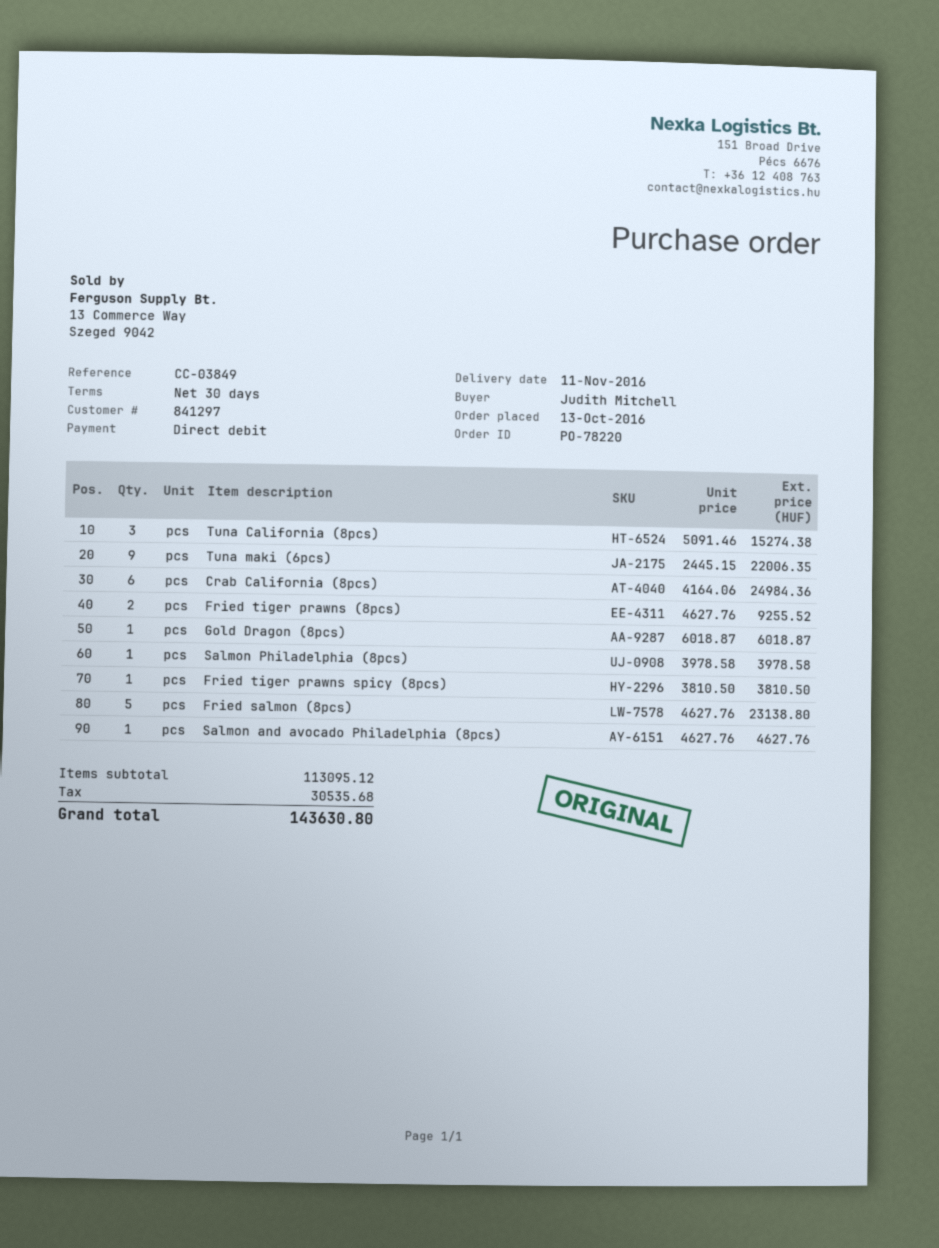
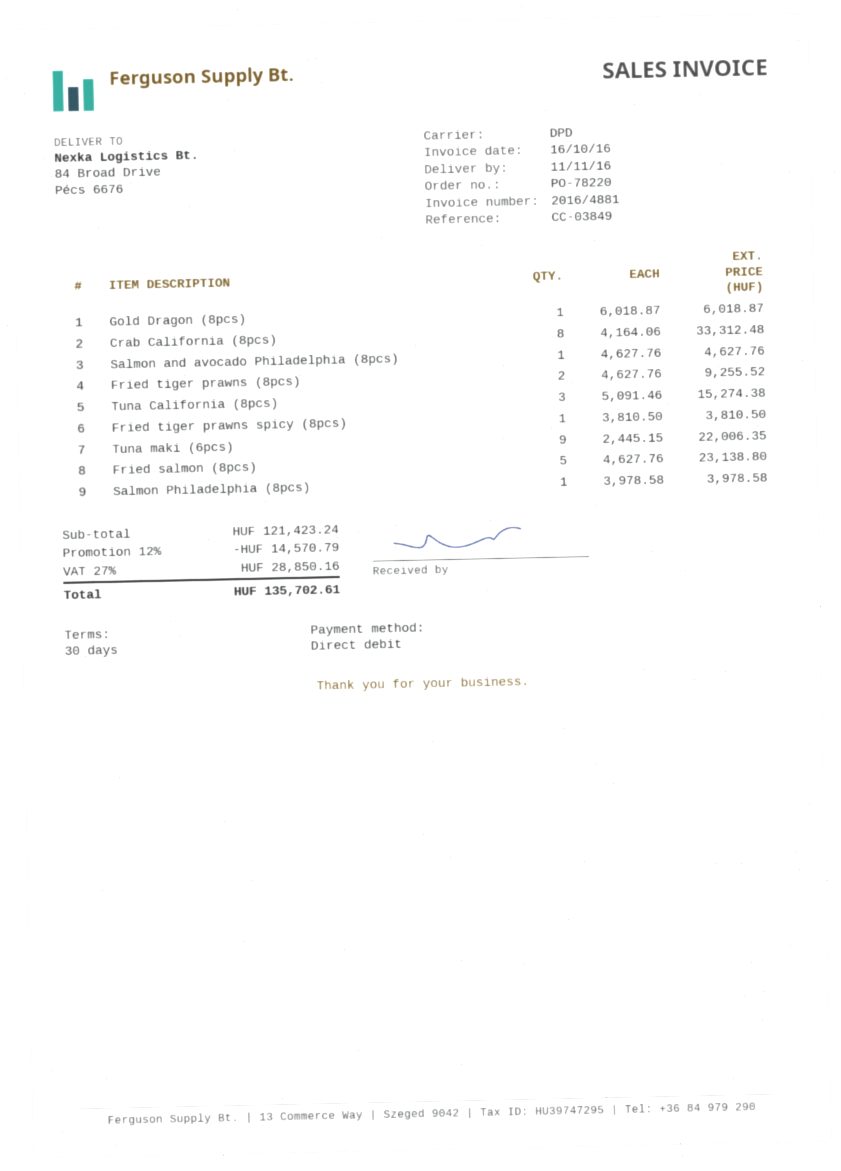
Crab California (8pcs): 6 x 4164.06 = 24984.36 -> 8 x 4164.06 = 33312.48
subtotal: 113095.12 -> 121423.24
discount: none -> 12% = 14570.79
tax: 30535.68 -> 28850.16
total: 143630.80 -> 135702.61

